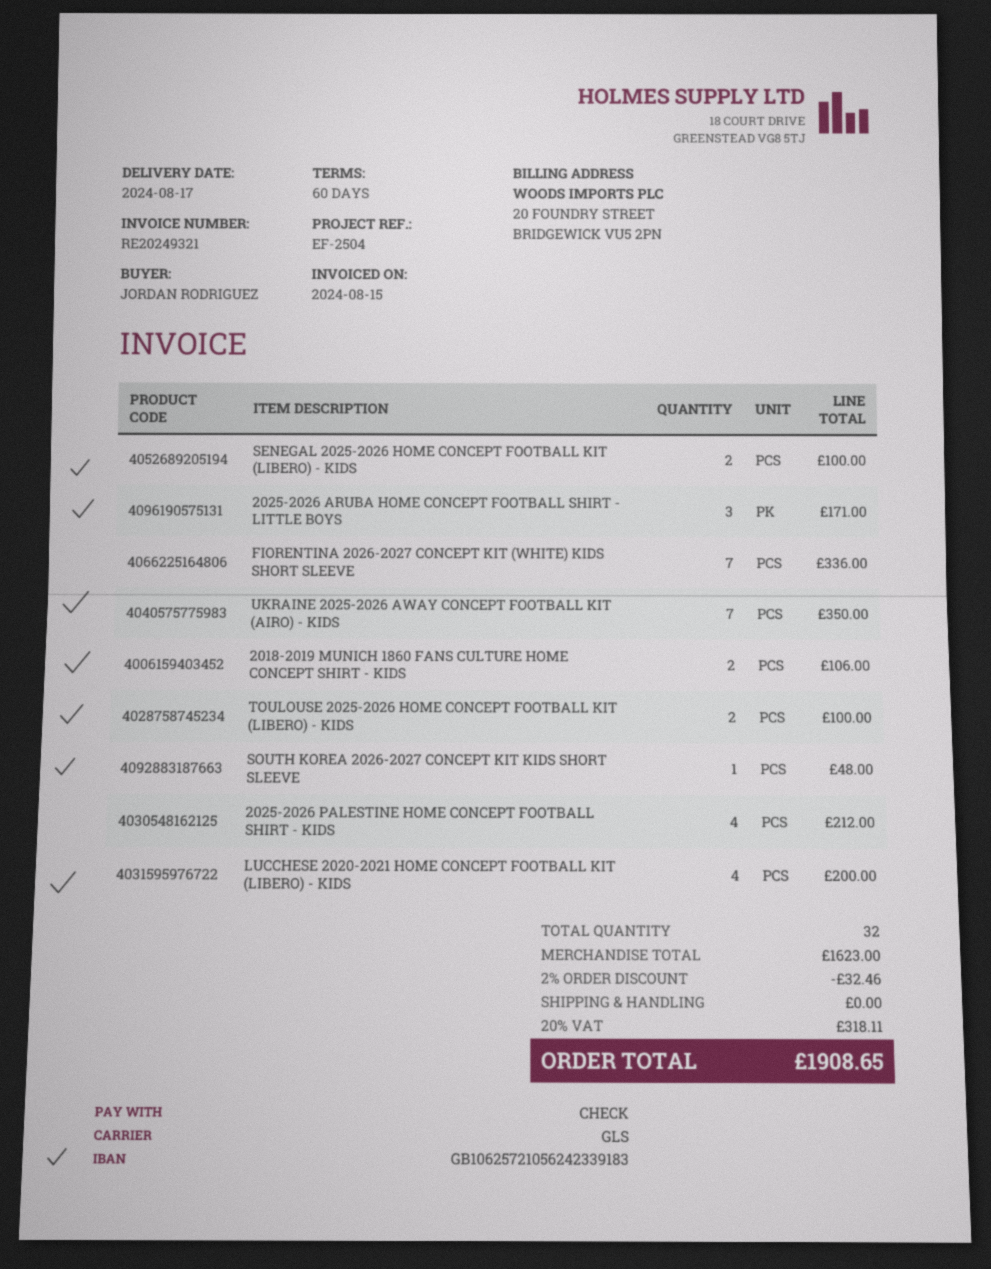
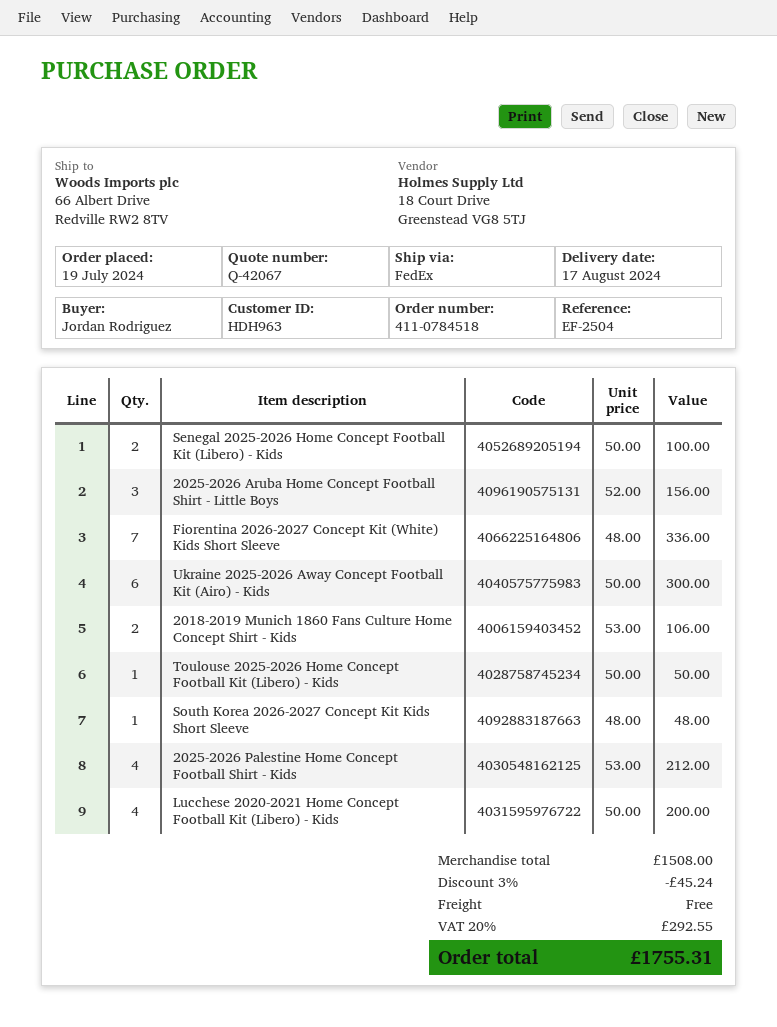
shipping method: GLS -> FedEx
2025-2026 ARUBA HOME CONCEPT FOOTBALL SHIRT - LITTLE BOYS: 3 for 171.00 -> 3 for 156.00
UKRAINE 2025-2026 AWAY CONCEPT FOOTBALL KIT (AIRO) - KIDS: 7 for 350.00 -> 6 for 300.00
TOULOUSE 2025-2026 HOME CONCEPT FOOTBALL KIT (LIBERO) - KIDS: 2 for 100.00 -> 1 for 50.00
subtotal: 1623.00 -> 1508.00
discount: 2% = 32.46 -> 3% = 45.24
tax: 20% = 318.11 -> 20% = 292.55
total: 1908.65 -> 1755.31

